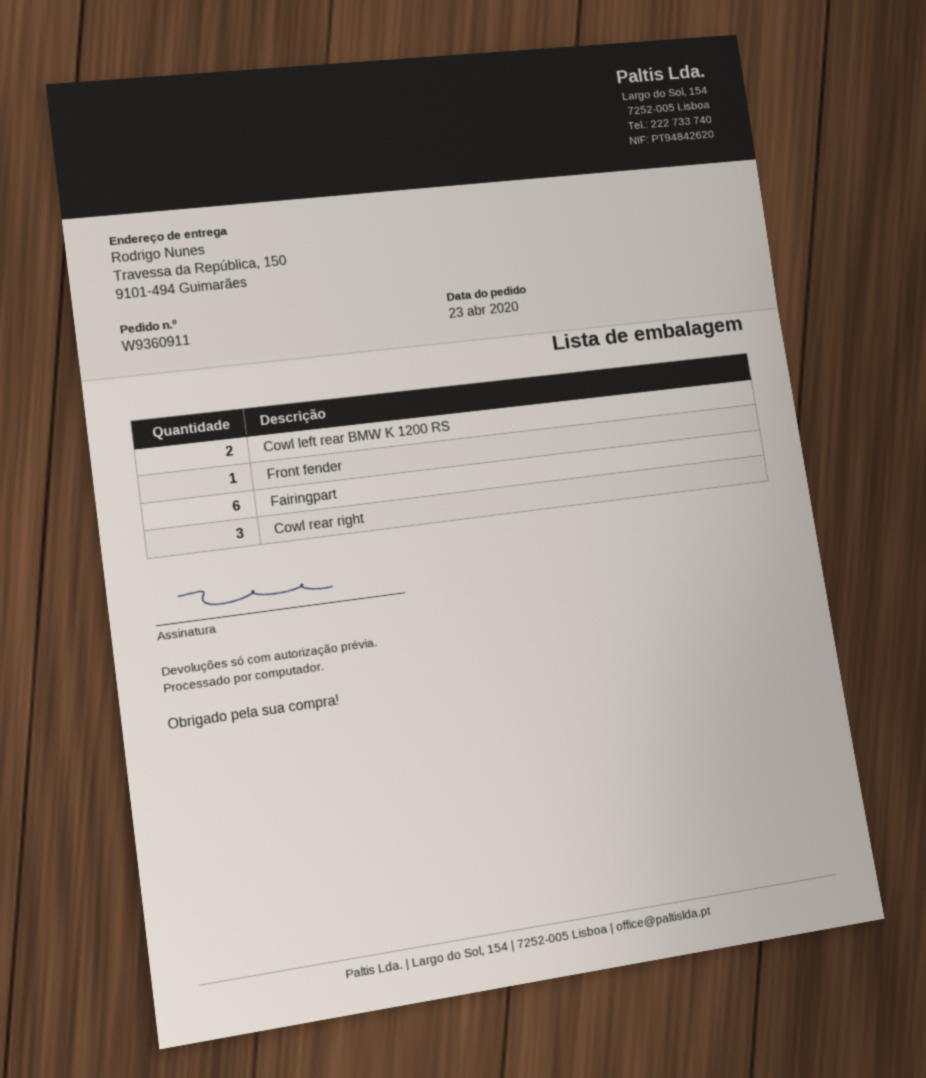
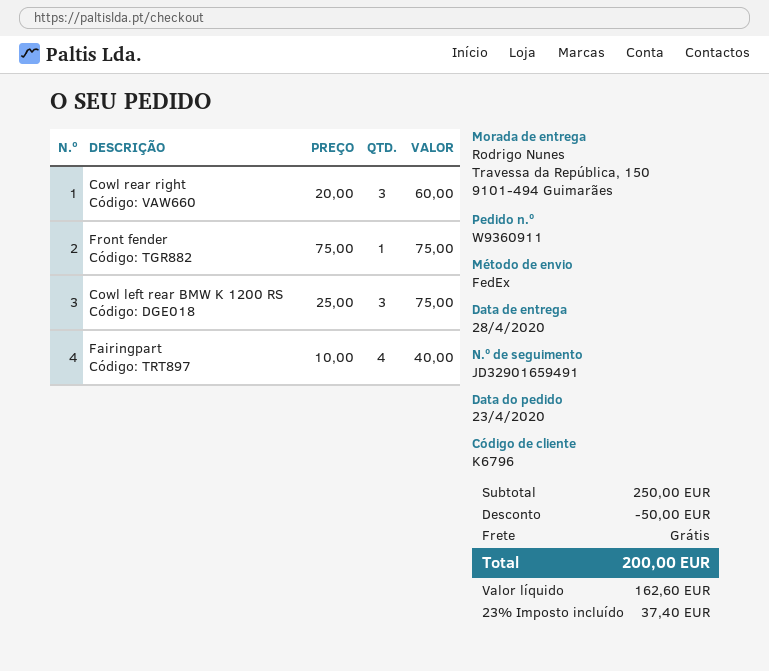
Cowl left rear BMW K 1200 RS: 2 -> 3
Fairingpart: 6 -> 4

